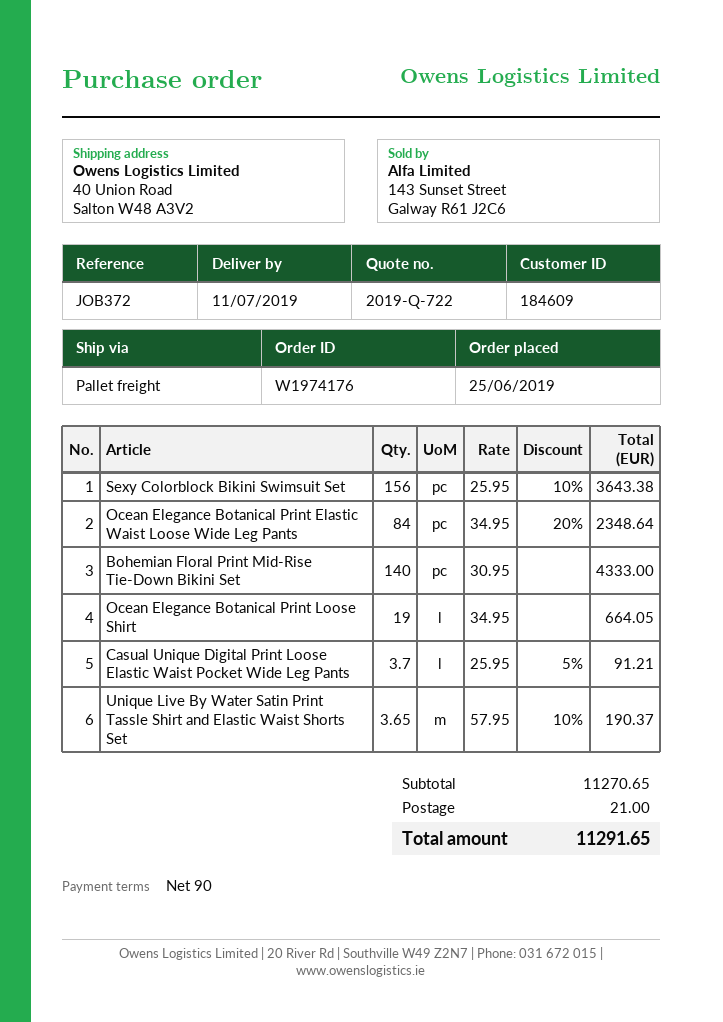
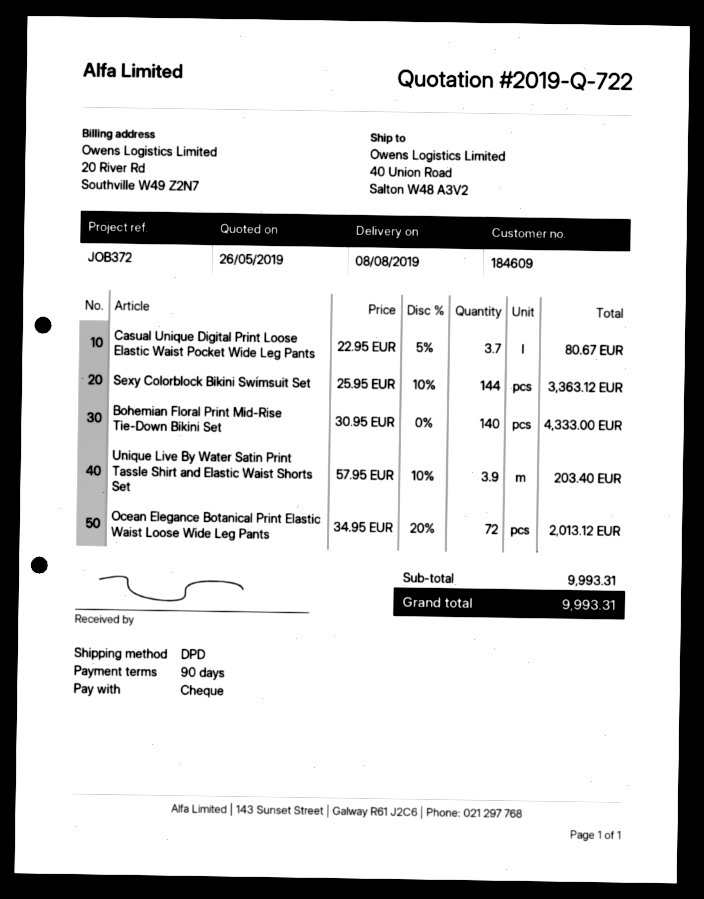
delivery date: 2019-07-11 -> 2019-08-08
shipping method: pallet freight -> DPD
Sexy Colorblock Bikini Swimsuit Set: 156 x 25.95 - 10% = 3643.38 -> 144 x 25.95 - 10% = 3363.12
Ocean Elegance Botanical Print Elastic Waist Loose Wide Leg Pants: 84 x 34.95 - 20% = 2348.64 -> 72 x 34.95 - 20% = 2013.12
Ocean Elegance Botanical Print Loose Shirt: 19 x 34.95 = 664.05 -> none
Casual Unique Digital Print Loose Elastic Waist Pocket Wide Leg Pants: 3.7 x 25.95 - 5% = 91.21 -> 3.7 x 22.95 - 5% = 80.67
Unique Live By Water Satin Print Tassle Shirt and Elastic Waist Shorts Set: 3.65 x 57.95 - 10% = 190.37 -> 3.9 x 57.95 - 10% = 203.40
subtotal: 11270.65 -> 9993.31
shipping: 21.00 -> none
total: 11291.65 -> 9993.31

